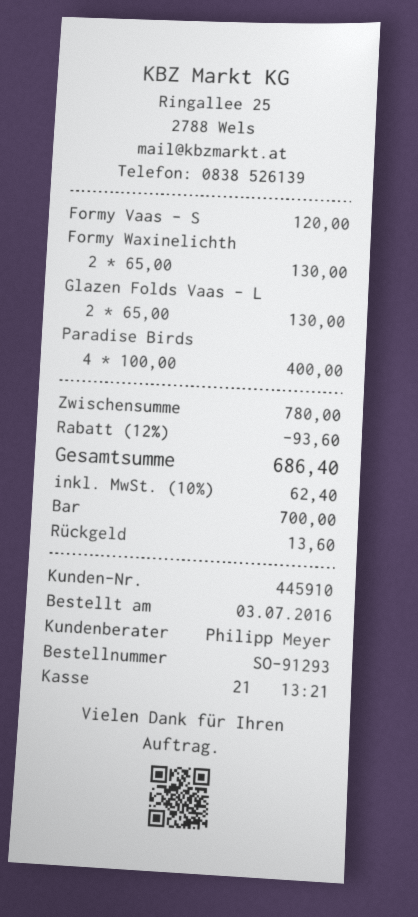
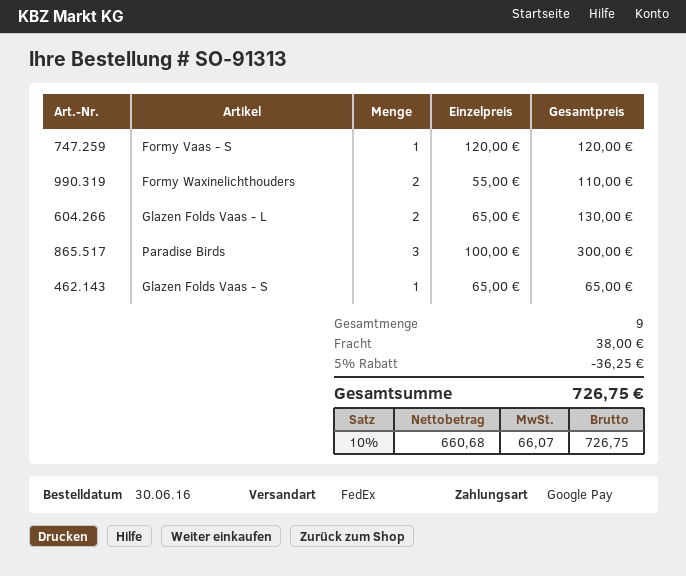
order number: SO-91293 -> SO-91313
order date: 2016-07-03 -> 2016-06-30
payment method: cash -> Google Pay
Formy Waxinelichth: 2 x 65.00 = 130.00 -> 2 x 55.00 = 110.00
Paradise Birds: 4 x 100.00 = 400.00 -> 3 x 100.00 = 300.00
Glazen Folds Vaas - S: none -> 1 x 65.00 = 65.00
discount: 12% = 93.60 -> 5% = 36.25
shipping: none -> 38.00
tax: 10% = 62.40 -> 10% = 66.07
total: 686.40 -> 726.75

